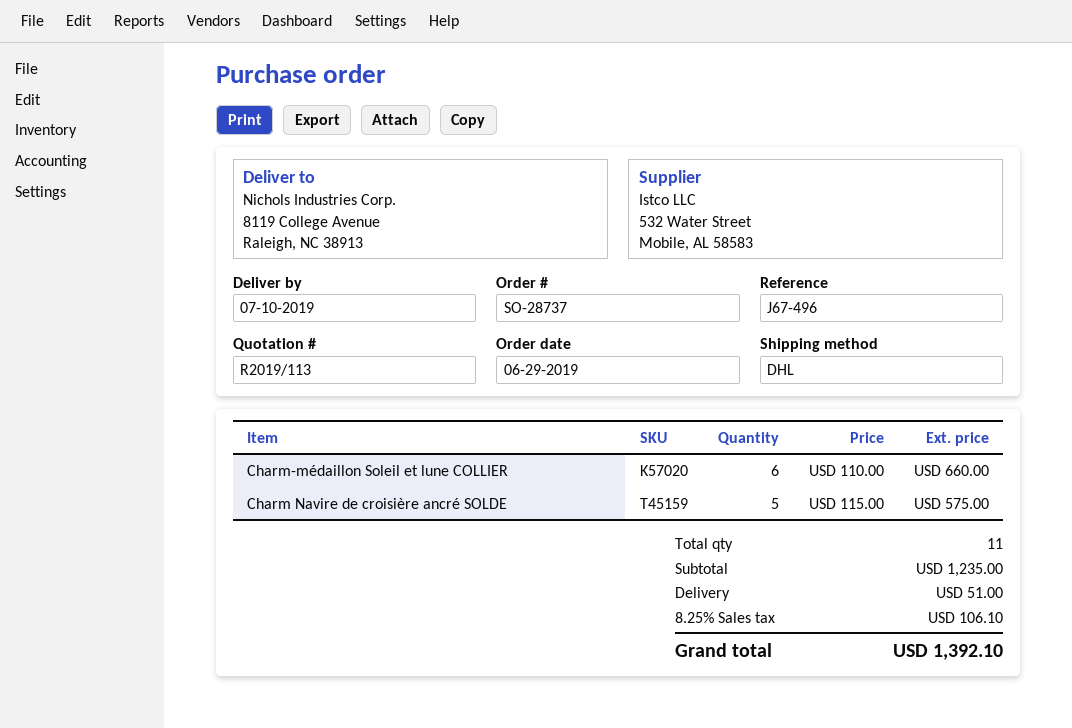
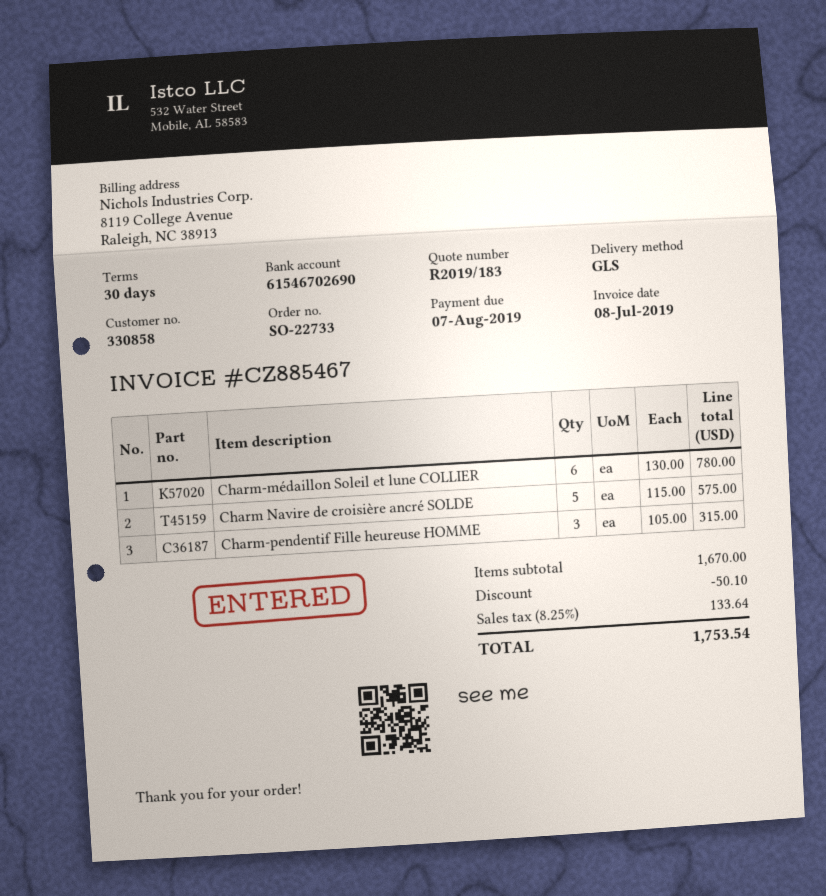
quote number: R2019/113 -> R2019/183
order number: SO-28737 -> SO-22733
shipping method: DHL -> GLS
Charm-médaillon Soleil et lune COLLIER: 6 x 110.00 = 660.00 -> 6 x 130.00 = 780.00
Charm-pendentif Fille heureuse HOMME: none -> 3 x 105.00 = 315.00
subtotal: 1235.00 -> 1670.00
discount: none -> 50.10
shipping: 51.00 -> none
tax: 8.25% = 106.10 -> 8.25% = 133.64
total: 1392.10 -> 1753.54

